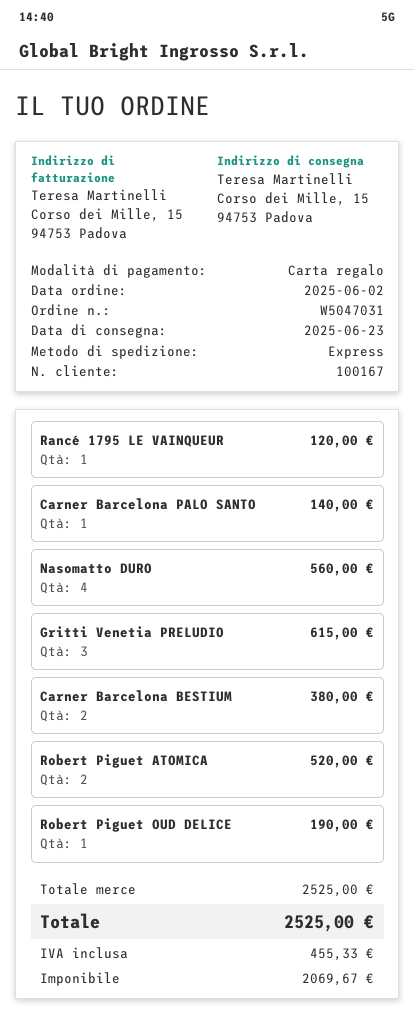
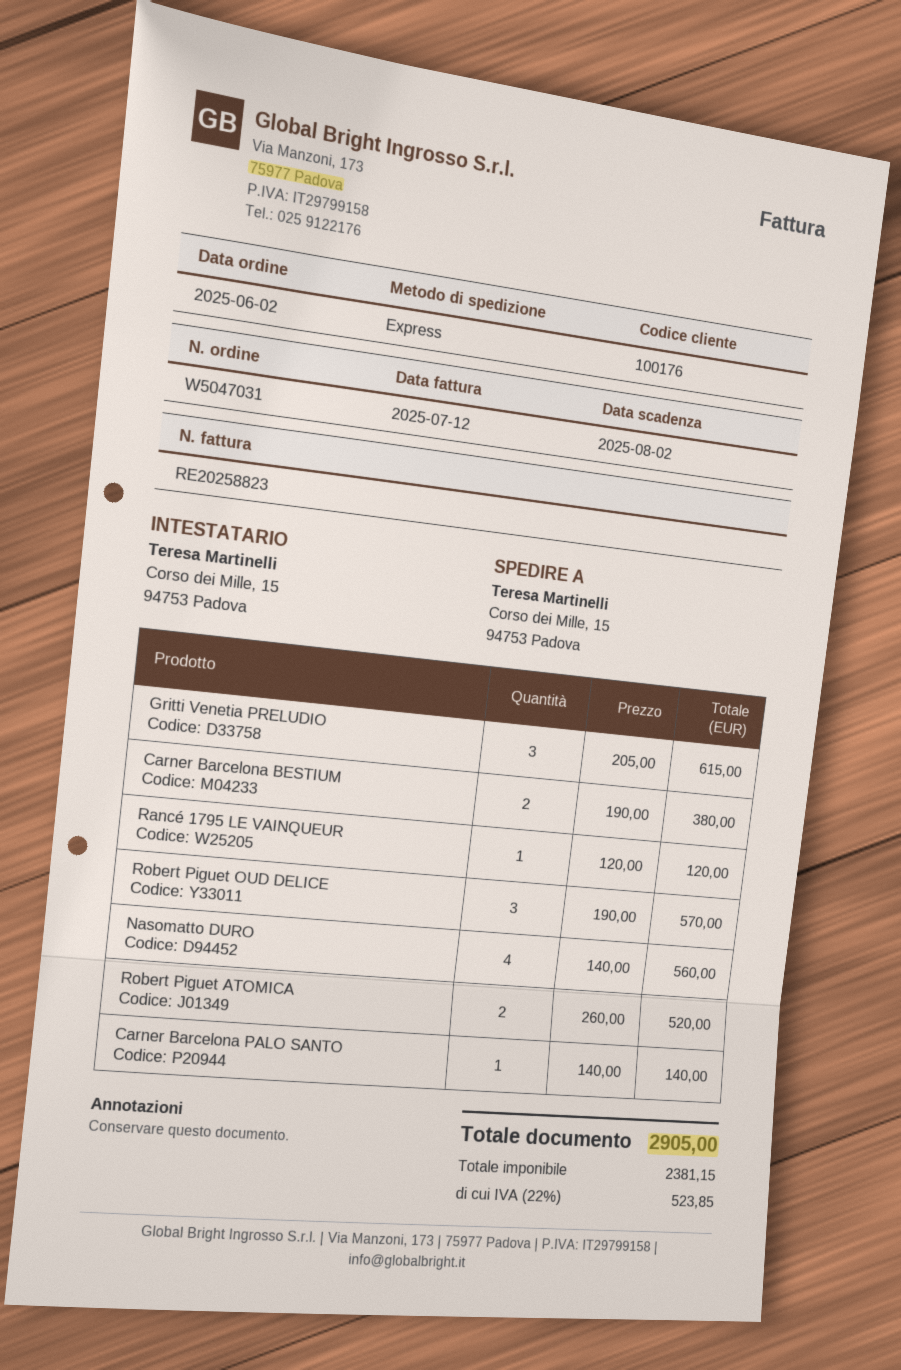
customer number: 100167 -> 100176
Robert Piguet OUD DELICE: 1 for 190.00 -> 3 for 570.00
net: 2069.67 -> 2381.15
tax: 455.33 -> 523.85
total: 2525.00 -> 2905.00

